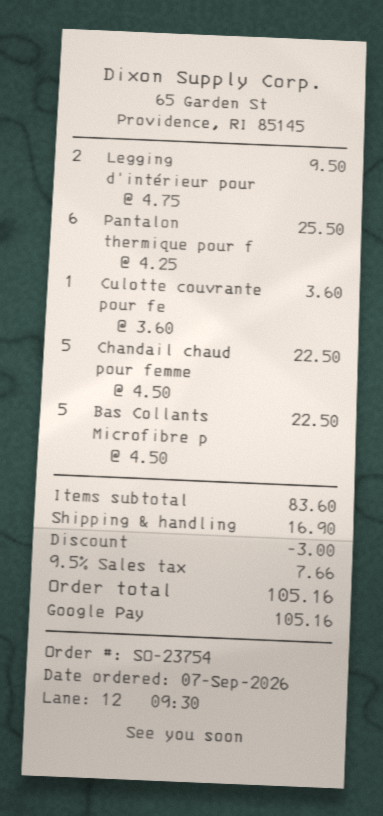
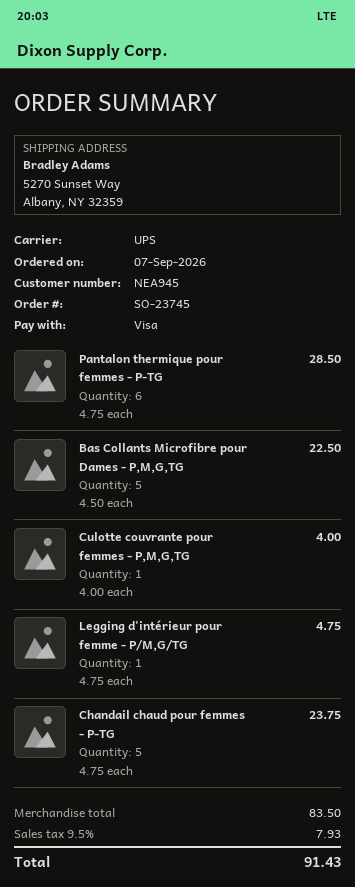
order number: SO-23754 -> SO-23745
payment method: Google Pay -> Visa
Legging d'intérieur pour: 2 x 4.75 = 9.50 -> 1 x 4.75 = 4.75
Pantalon thermique pour f: 6 x 4.25 = 25.50 -> 6 x 4.75 = 28.50
Culotte couvrante pour fe: 1 x 3.60 = 3.60 -> 1 x 4.00 = 4.00
Chandail chaud pour femme: 5 x 4.50 = 22.50 -> 5 x 4.75 = 23.75
subtotal: 83.60 -> 83.50
discount: 3.00 -> none
shipping: 16.90 -> none
tax: 9.5% = 7.66 -> 9.5% = 7.93
total: 105.16 -> 91.43

